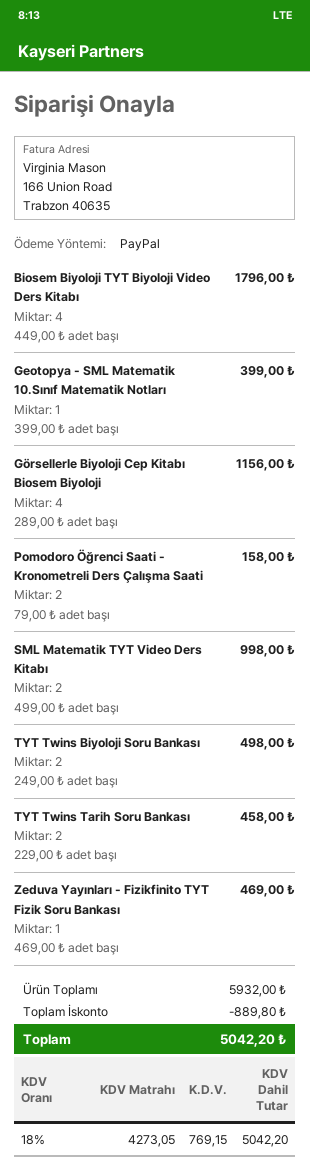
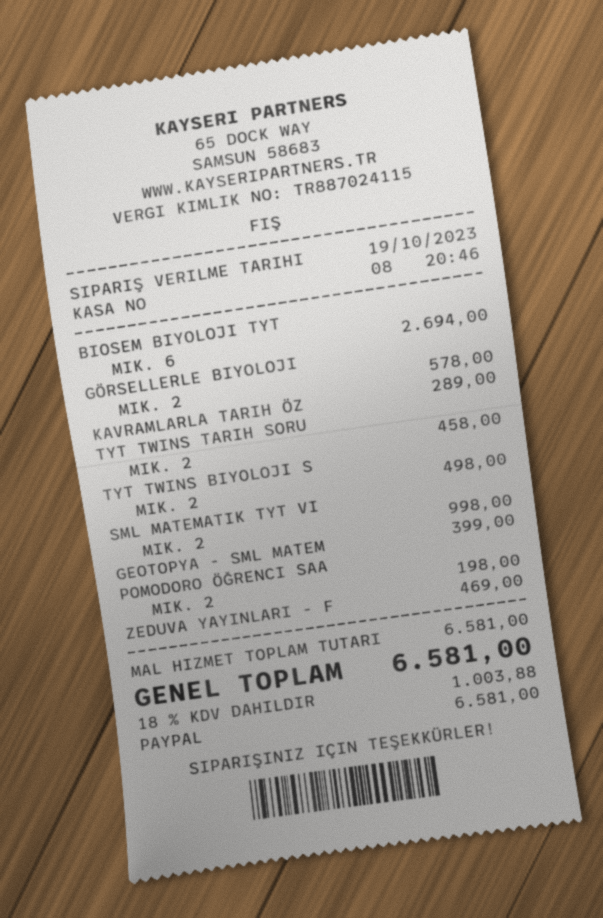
Biosem Biyoloji TYT Biyoloji Video Ders Kitabı: 4 for 1796.00 -> 6 for 2694.00
Görsellerle Biyoloji Cep Kitabı Biosem Biyoloji: 4 for 1156.00 -> 2 for 578.00
Pomodoro Öğrenci Saati - Kronometreli Ders Çalışma Saati: 2 for 158.00 -> 2 for 198.00
KAVRAMLARLA TARIH ÖZ: none -> 1 for 289.00
subtotal: 5932.00 -> 6581.00
discount: 889.80 -> none
tax: 18% = 769.15 -> 18% = 1003.88
total: 5042.20 -> 6581.00

